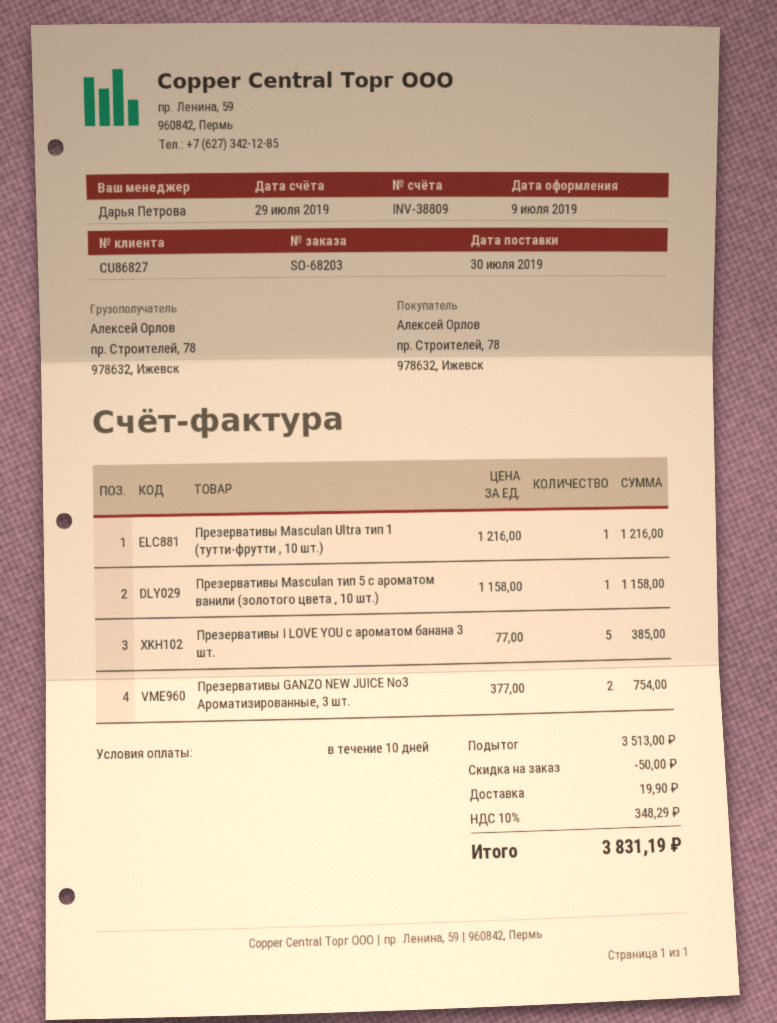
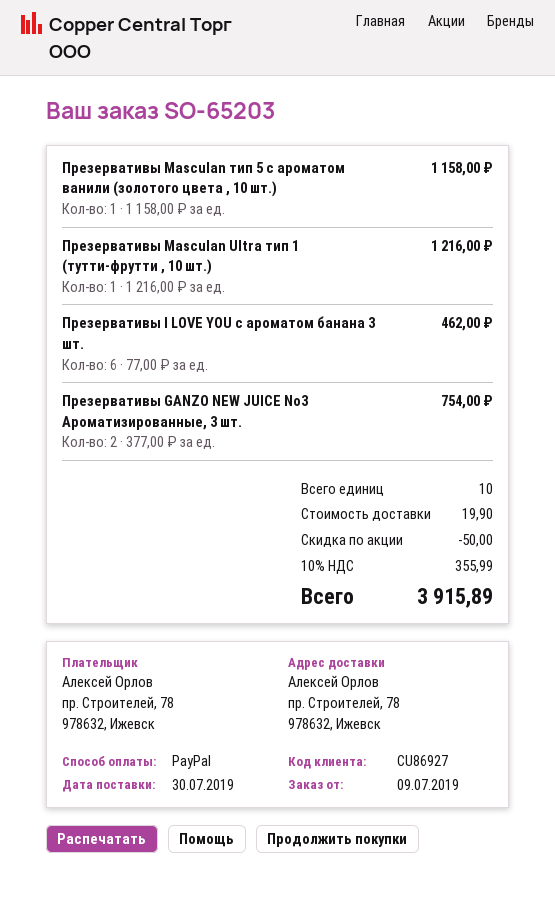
order number: SO-68203 -> SO-65203
customer number: CU86827 -> CU86927
Презервативы I LOVE YOU с ароматом банана 3 шт.: 5 x 77.00 = 385.00 -> 6 x 77.00 = 462.00
tax: 10% = 348.29 -> 10% = 355.99
total: 3831.19 -> 3915.89

